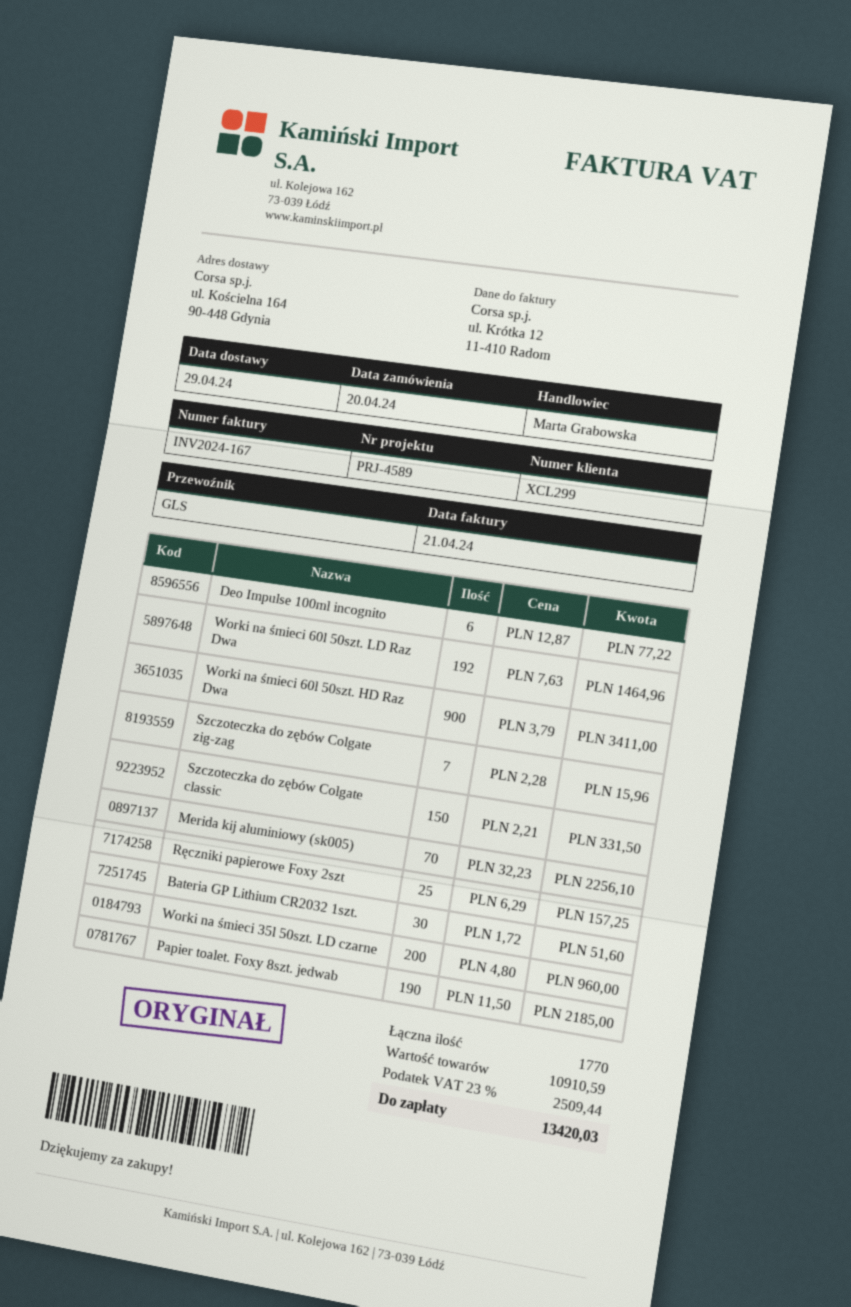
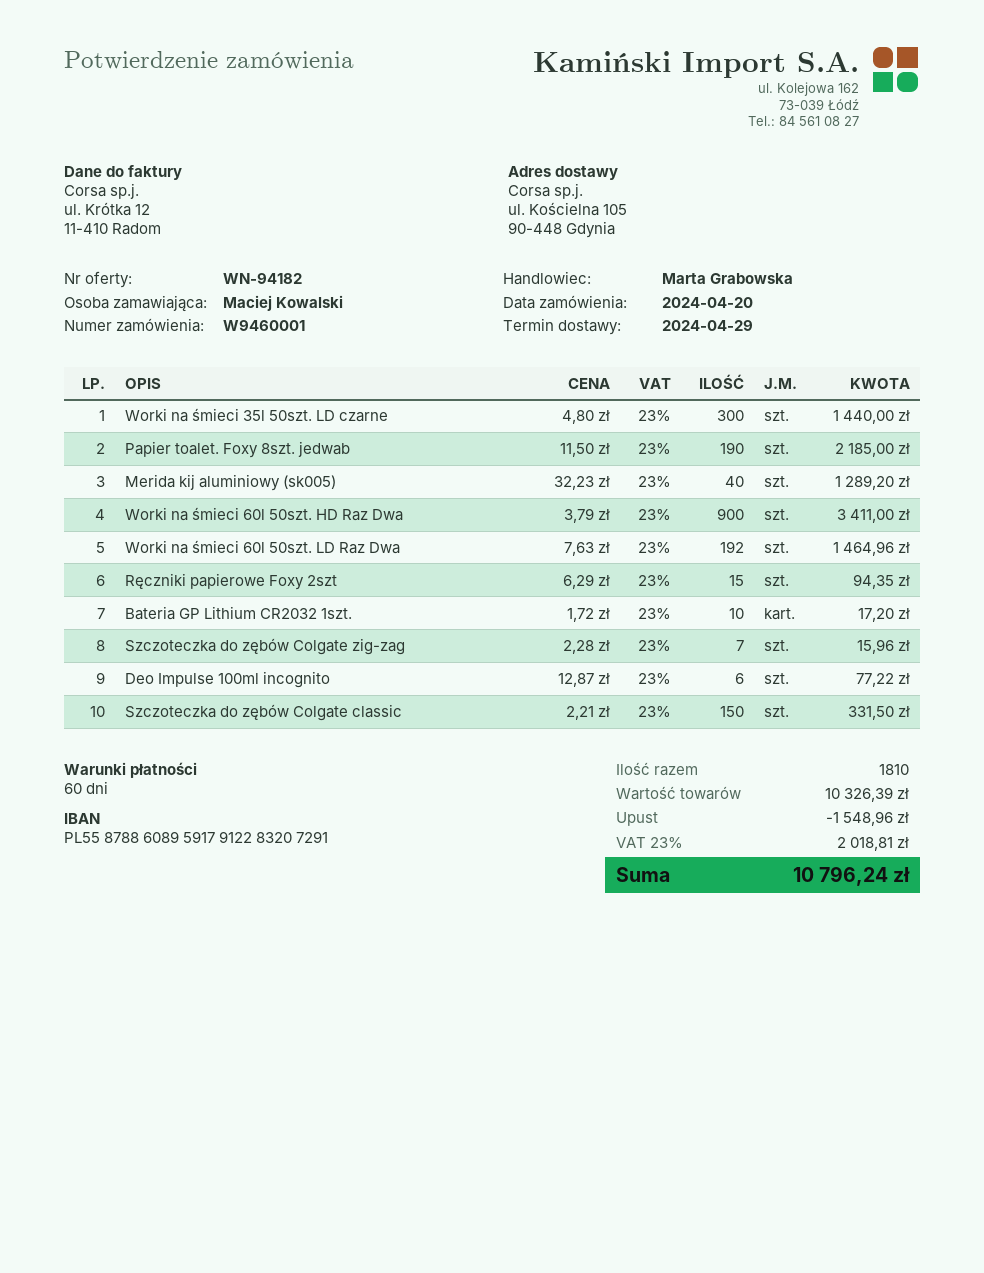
ship to: ul. Kościelna 164, 90-448 Gdynia -> ul. Kościelna 105, 90-448 Gdynia
Merida kij aluminiowy (sk005): 70 x 32.23 = 2256.10 -> 40 x 32.23 = 1289.20
Ręczniki papierowe Foxy 2szt: 25 x 6.29 = 157.25 -> 15 x 6.29 = 94.35
Bateria GP Lithium CR2032 1szt.: 30 x 1.72 = 51.60 -> 10 x 1.72 = 17.20
Worki na śmieci 35l 50szt. LD czarne: 200 x 4.80 = 960.00 -> 300 x 4.80 = 1440.00
total quantity: 1770 -> 1810
subtotal: 10910.59 -> 10326.39
discount: none -> 1548.96
tax: 23% = 2509.44 -> 23% = 2018.81
total: 13420.03 -> 10796.24

